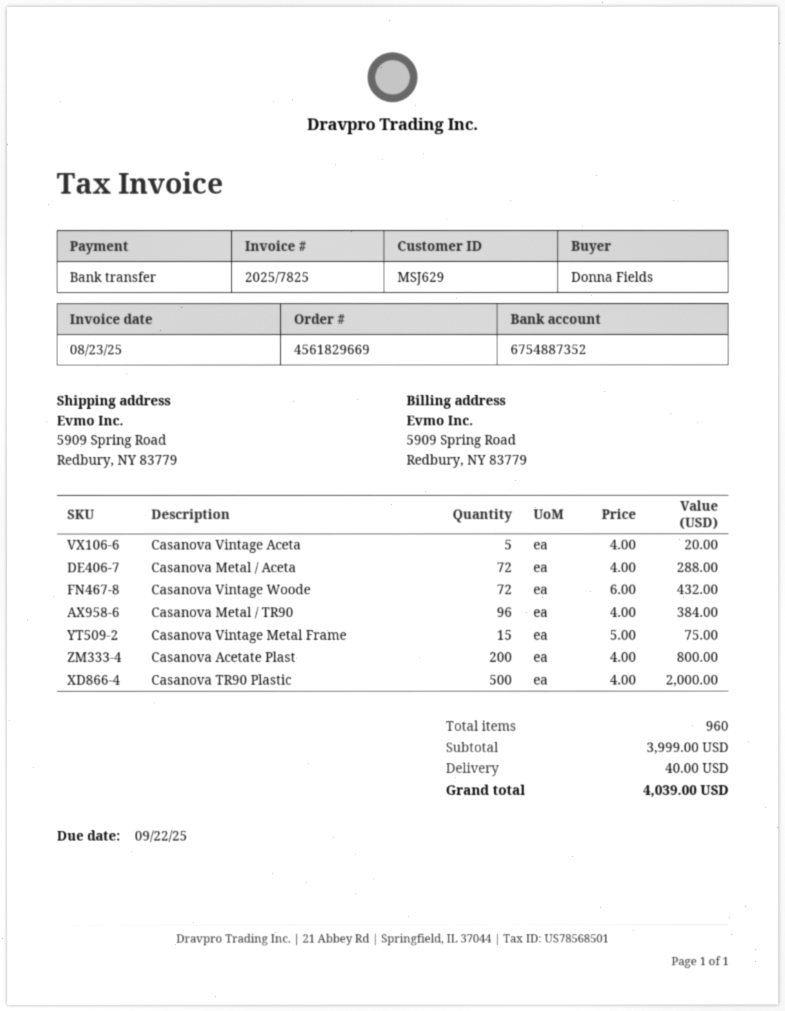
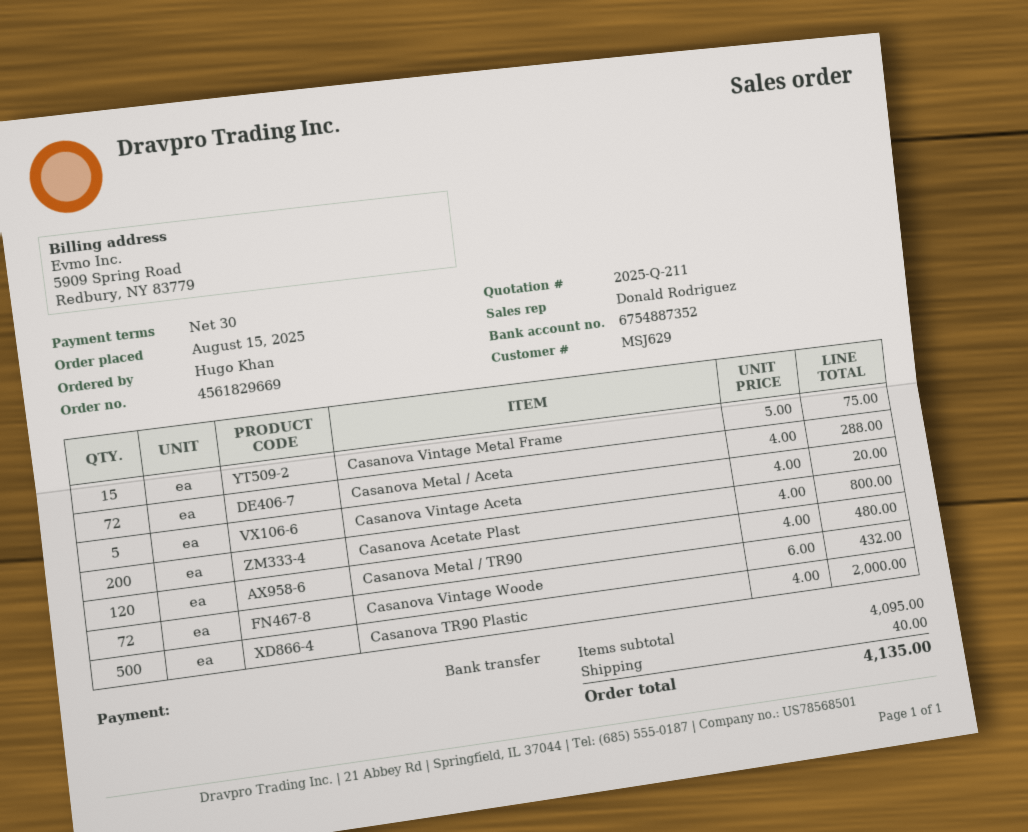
ordered by: Donna Fields -> Hugo Khan
Casanova Metal / TR90: 96 x 4.00 = 384.00 -> 120 x 4.00 = 480.00
subtotal: 3999.00 -> 4095.00
total: 4039.00 -> 4135.00

